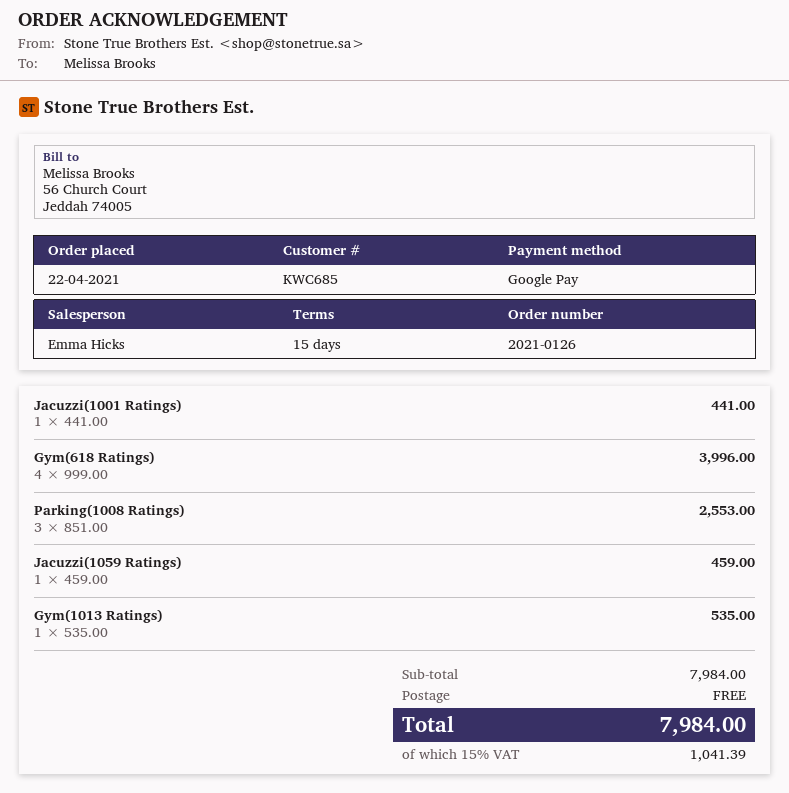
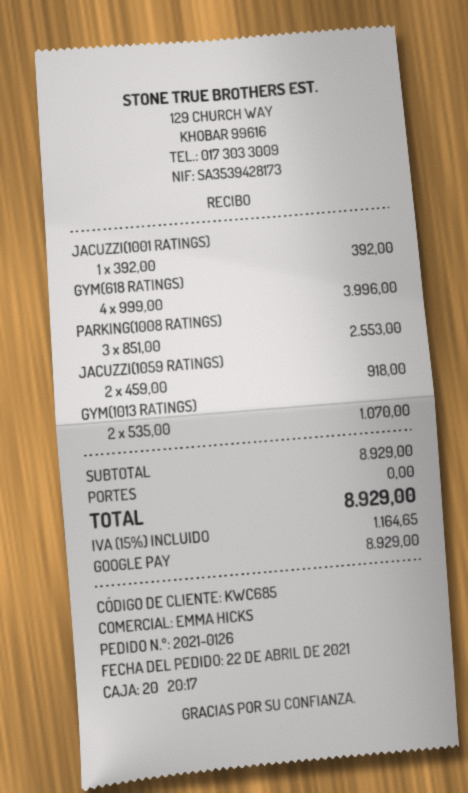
Jacuzzi(1001 Ratings): 1 x 441.00 = 441.00 -> 1 x 392.00 = 392.00
Jacuzzi(1059 Ratings): 1 x 459.00 = 459.00 -> 2 x 459.00 = 918.00
Gym(1013 Ratings): 1 x 535.00 = 535.00 -> 2 x 535.00 = 1070.00
subtotal: 7984.00 -> 8929.00
tax: 15% = 1041.39 -> 15% = 1164.65
total: 7984.00 -> 8929.00

